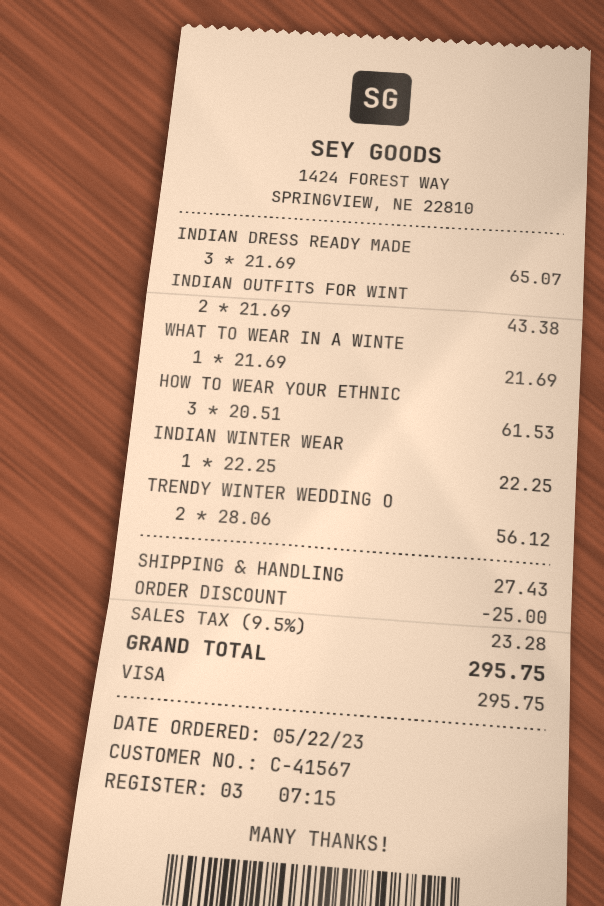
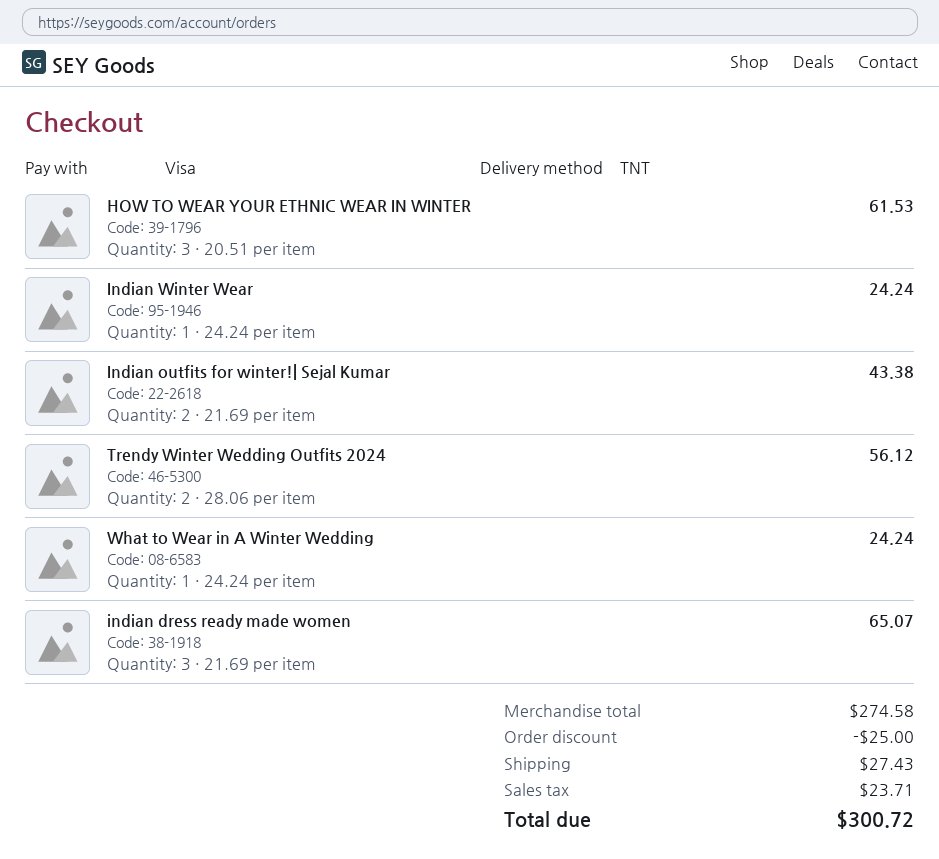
WHAT TO WEAR IN A WINTE: 1 x 21.69 = 21.69 -> 1 x 24.24 = 24.24
INDIAN WINTER WEAR: 1 x 22.25 = 22.25 -> 1 x 24.24 = 24.24
tax: 23.28 -> 23.71
total: 295.75 -> 300.72

